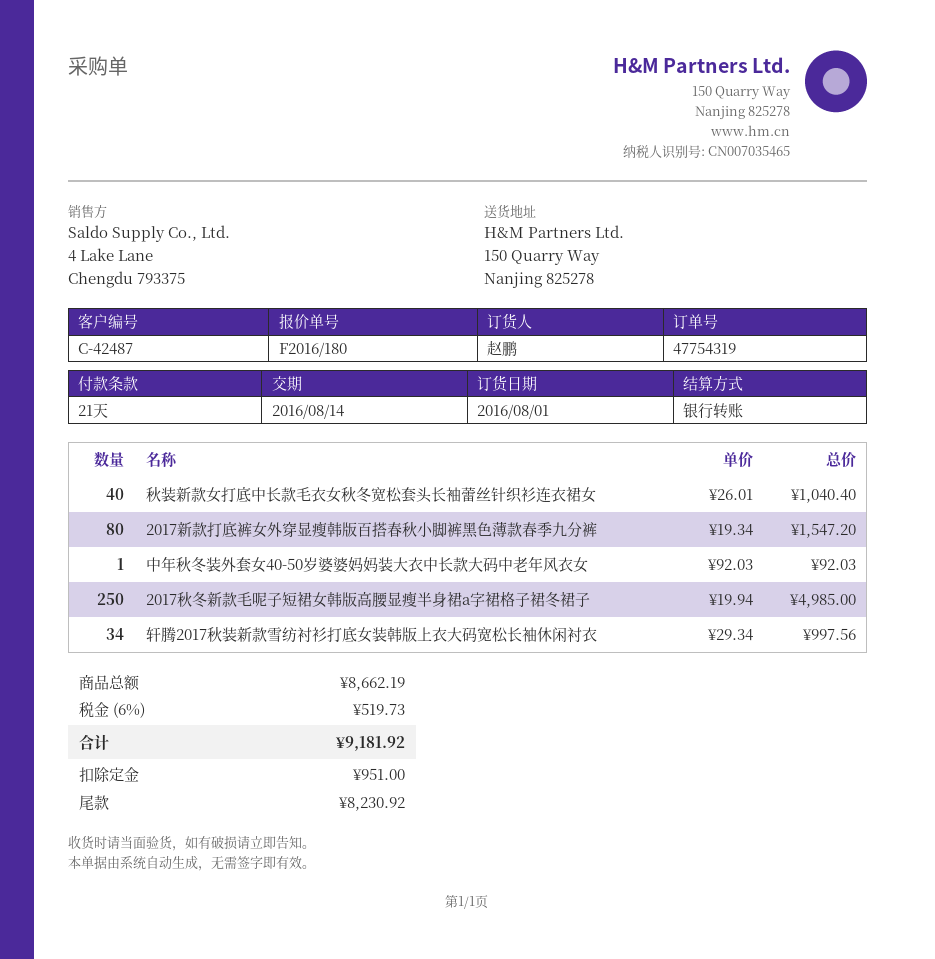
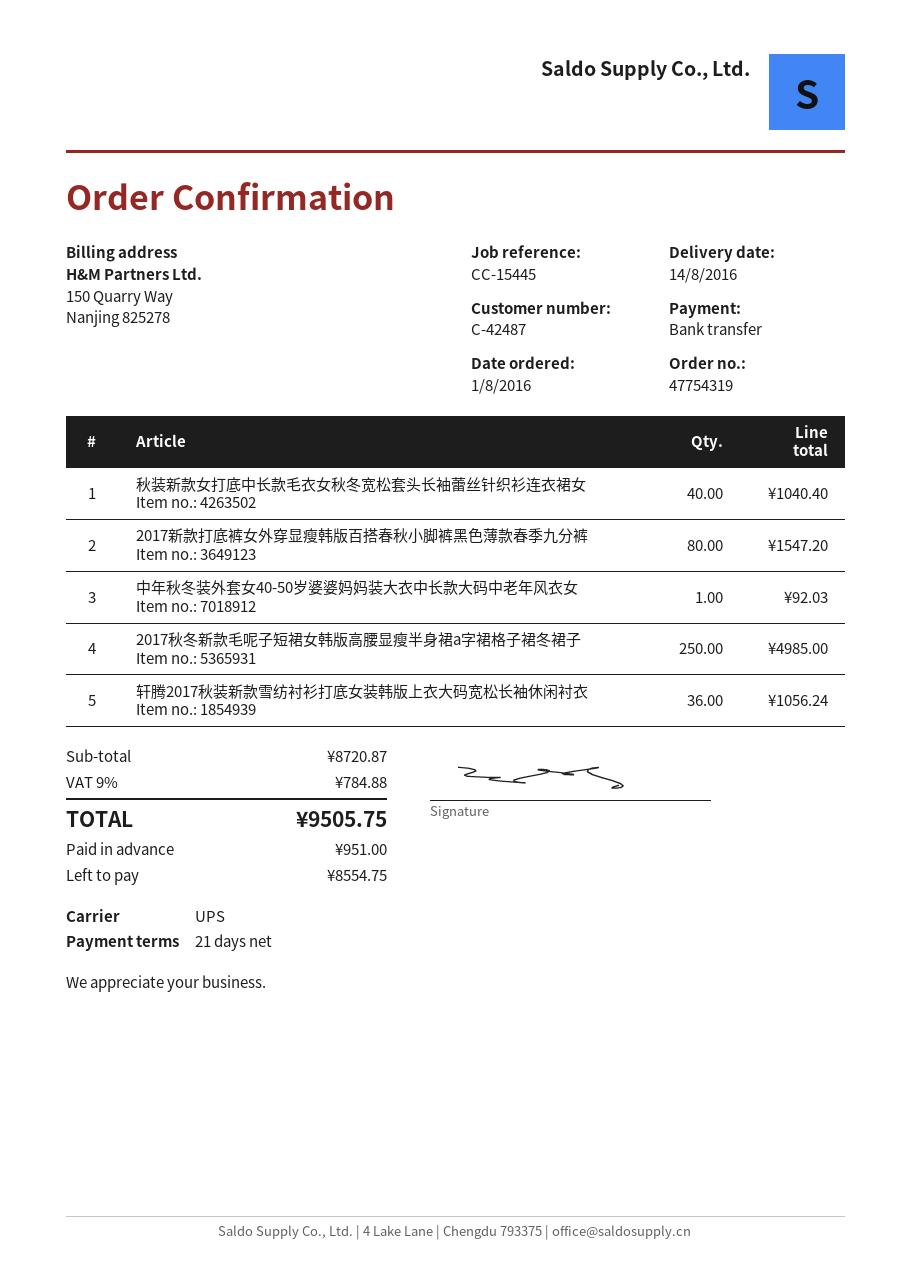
轩腾2017秋装新款雪纺衬衫打底女装韩版上衣大码宽松长袖休闲衬衣: 34 for 997.56 -> 36 for 1056.24
subtotal: 8662.19 -> 8720.87
tax: 6% = 519.73 -> 9% = 784.88
total: 9181.92 -> 9505.75
balance: 8230.92 -> 8554.75

